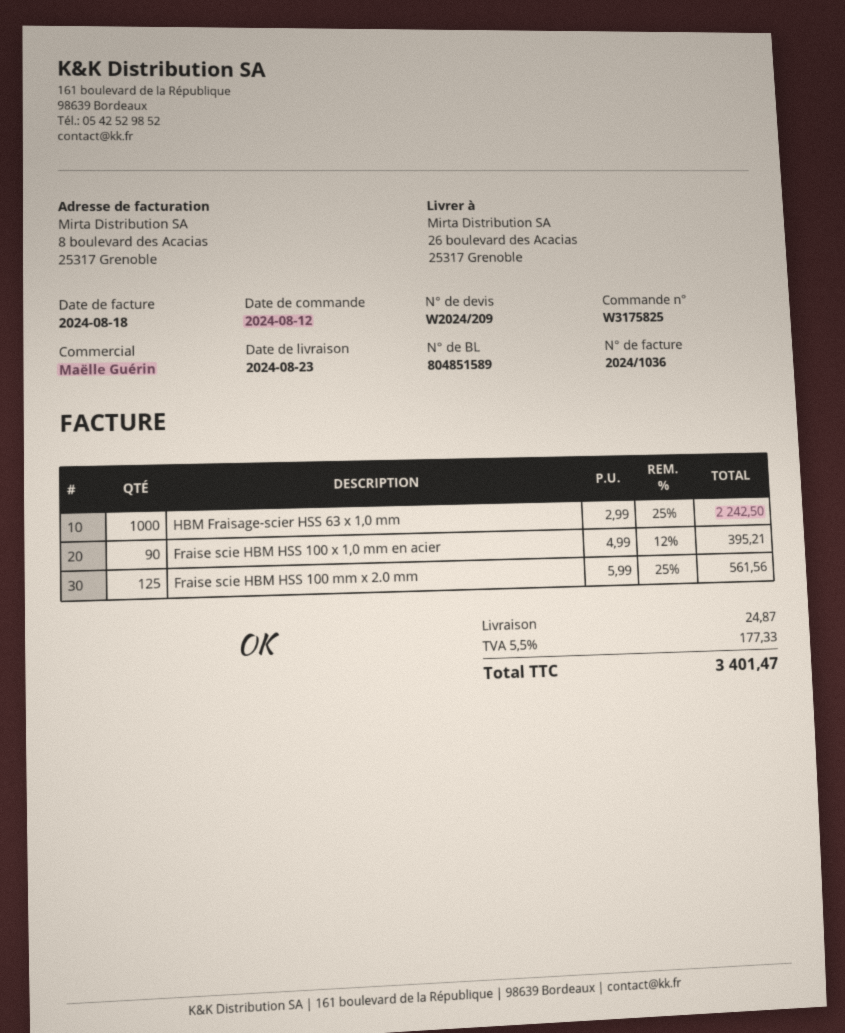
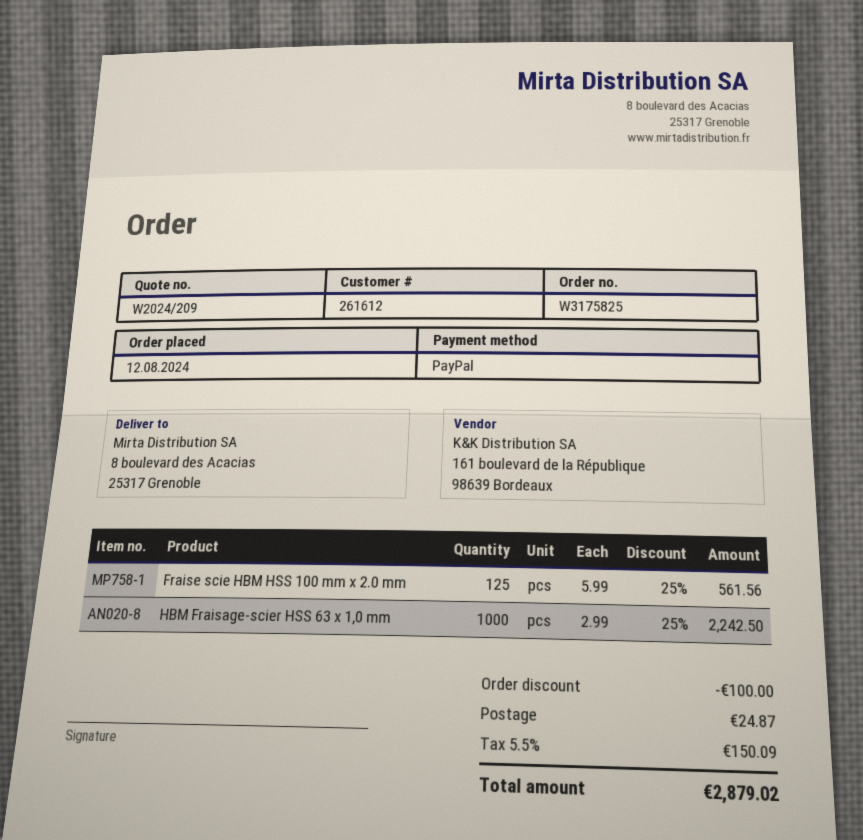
ship to: 26 boulevard des Acacias, 25317 Grenoble -> 8 boulevard des Acacias, 25317 Grenoble
Fraise scie HBM HSS 100 x 1,0 mm en acier: 90 x 4.99 - 12% = 395.21 -> none
discount: none -> 100.00
tax: 5.5% = 177.33 -> 5.5% = 150.09
total: 3401.47 -> 2879.02

